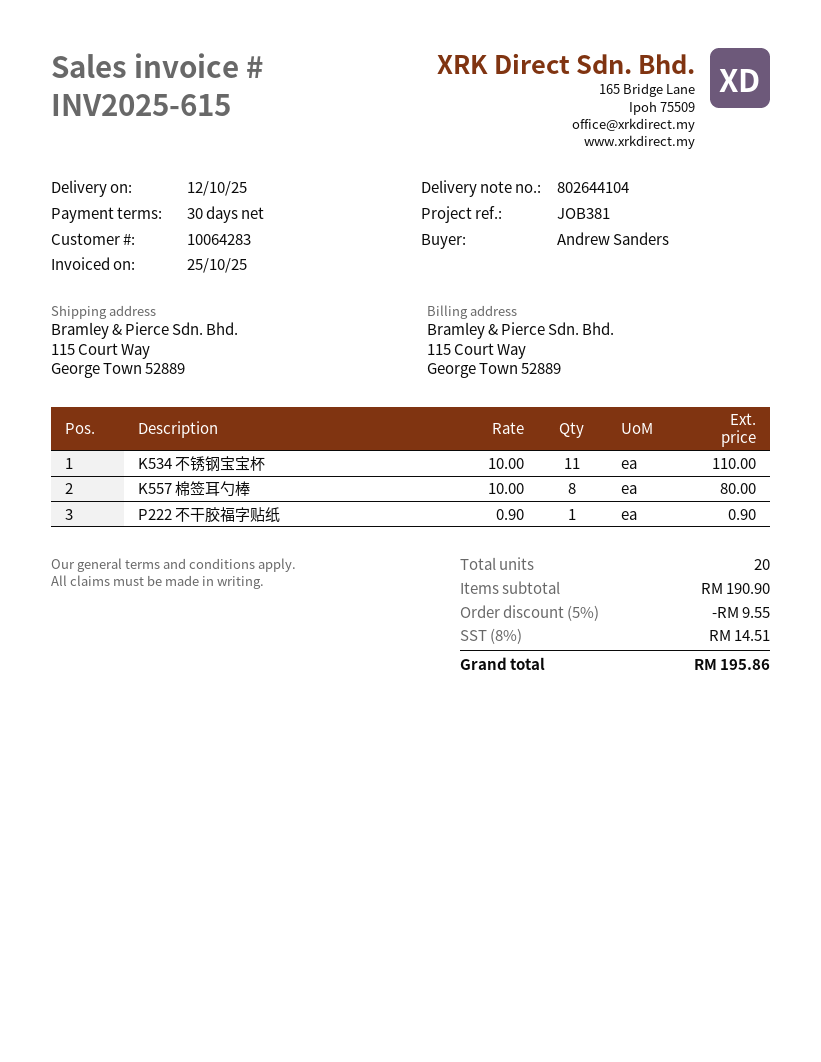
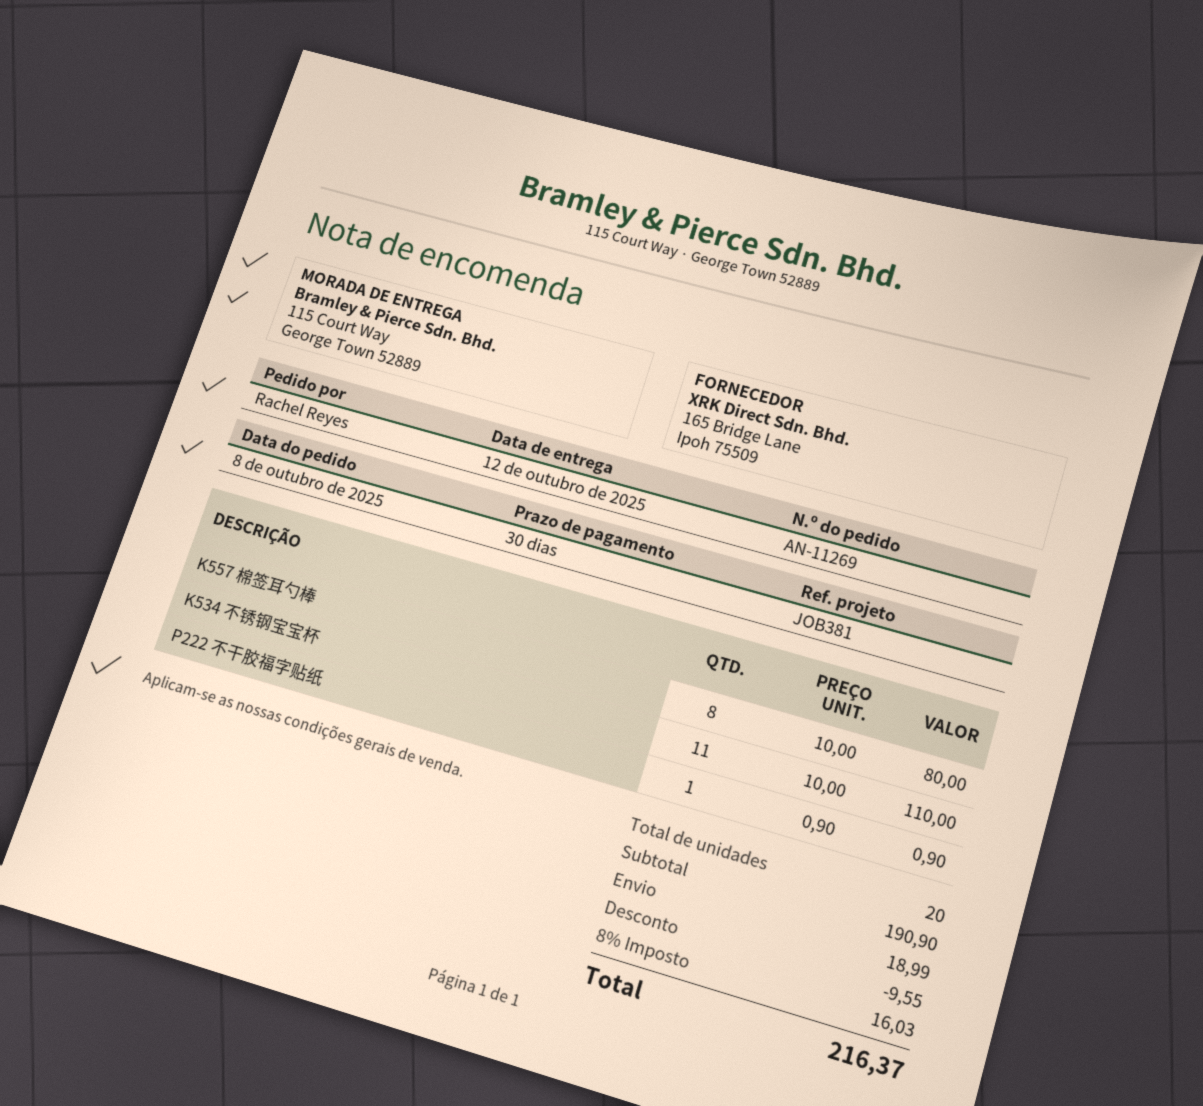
ordered by: Andrew Sanders -> Rachel Reyes
shipping: none -> 18.99
tax: 8% = 14.51 -> 8% = 16.03
total: 195.86 -> 216.37

